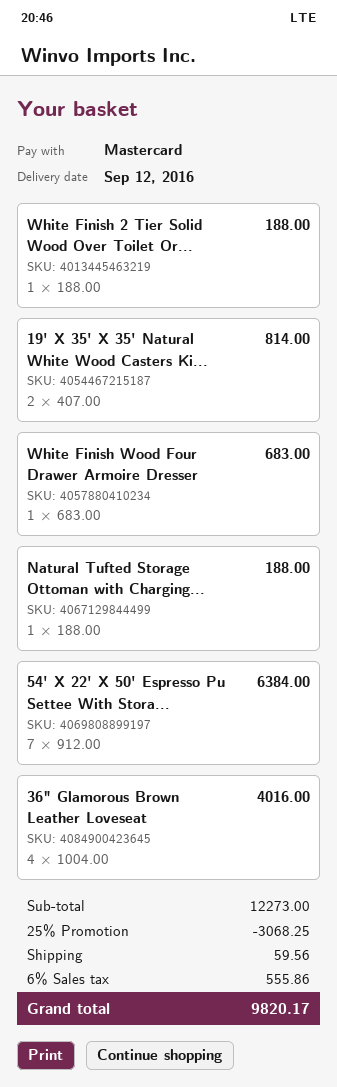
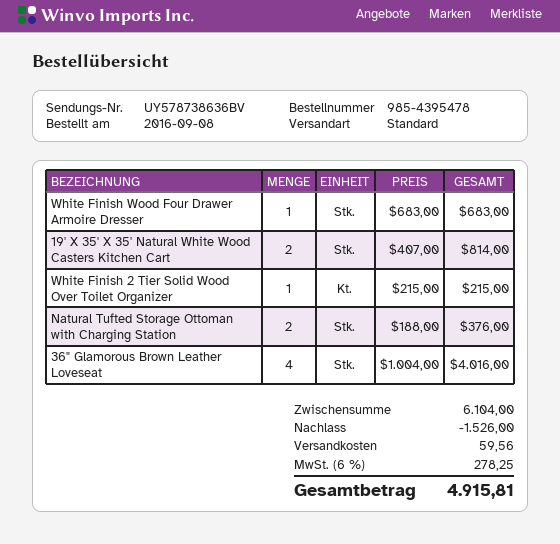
White Finish 2 Tier Solid Wood Over Toilet Or...: 1 x 188.00 = 188.00 -> 1 x 215.00 = 215.00
Natural Tufted Storage Ottoman with Charging...: 1 x 188.00 = 188.00 -> 2 x 188.00 = 376.00
54' X 22' X 50' Espresso Pu Settee With Stora...: 7 x 912.00 = 6384.00 -> none
subtotal: 12273.00 -> 6104.00
discount: 3068.25 -> 1526.00
tax: 6% = 555.86 -> 6% = 278.25
total: 9820.17 -> 4915.81

